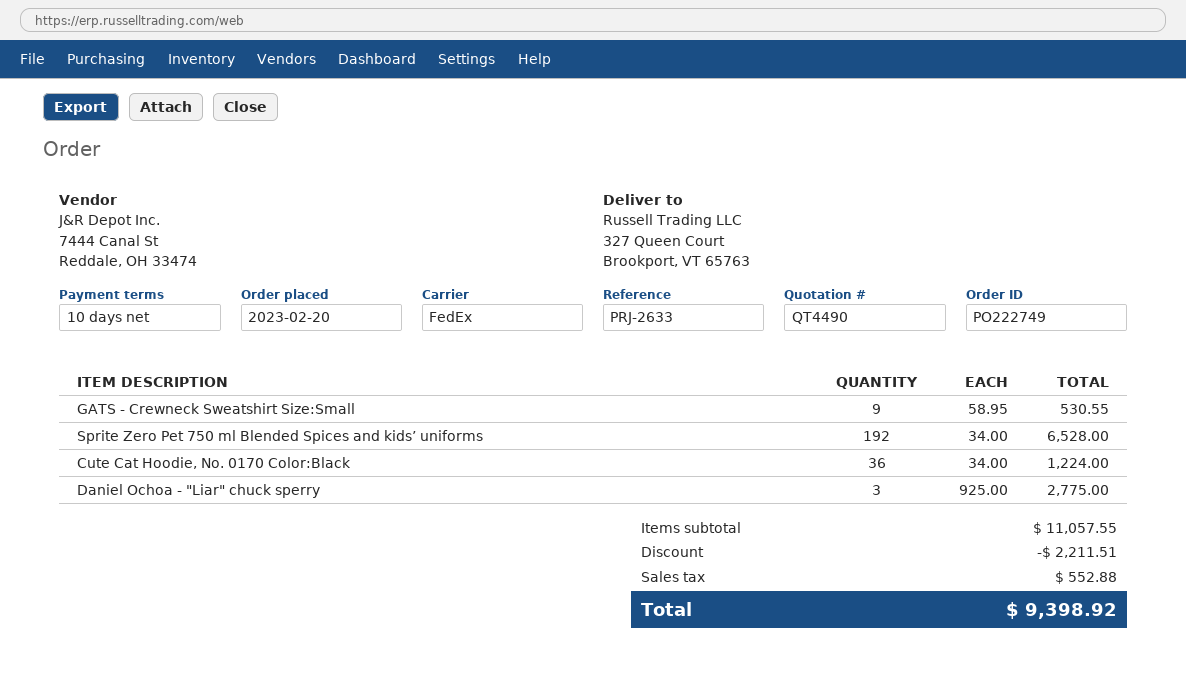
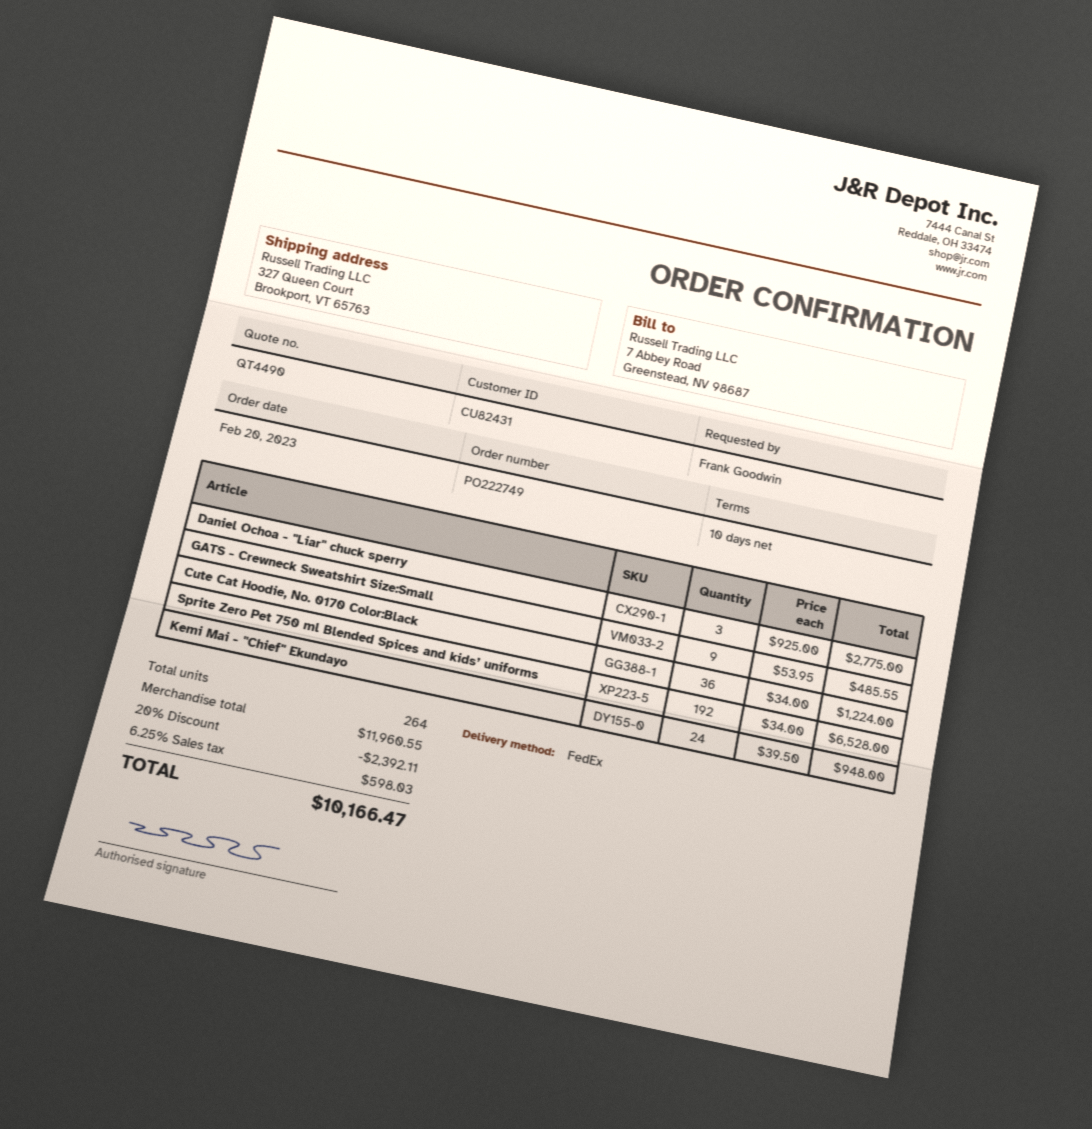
GATS - Crewneck Sweatshirt Size:Small: 9 x 58.95 = 530.55 -> 9 x 53.95 = 485.55
Kemi Mai - "Chief" Ekundayo: none -> 24 x 39.50 = 948.00
subtotal: 11057.55 -> 11960.55
discount: 2211.51 -> 2392.11
tax: 552.88 -> 598.03
total: 9398.92 -> 10166.47

